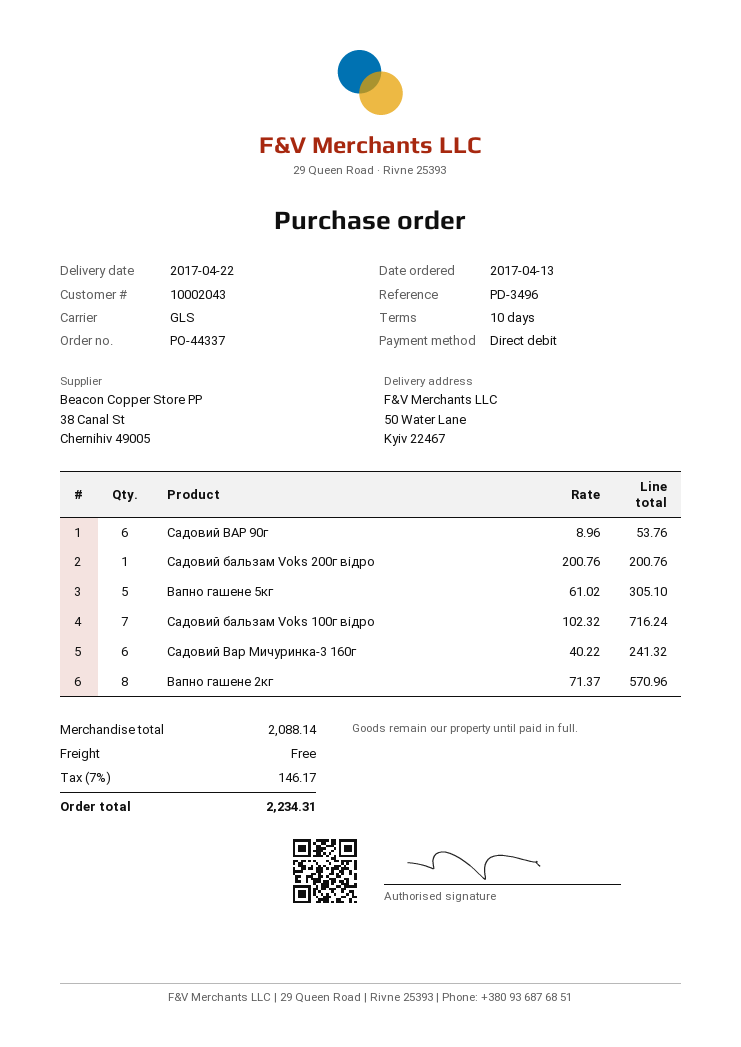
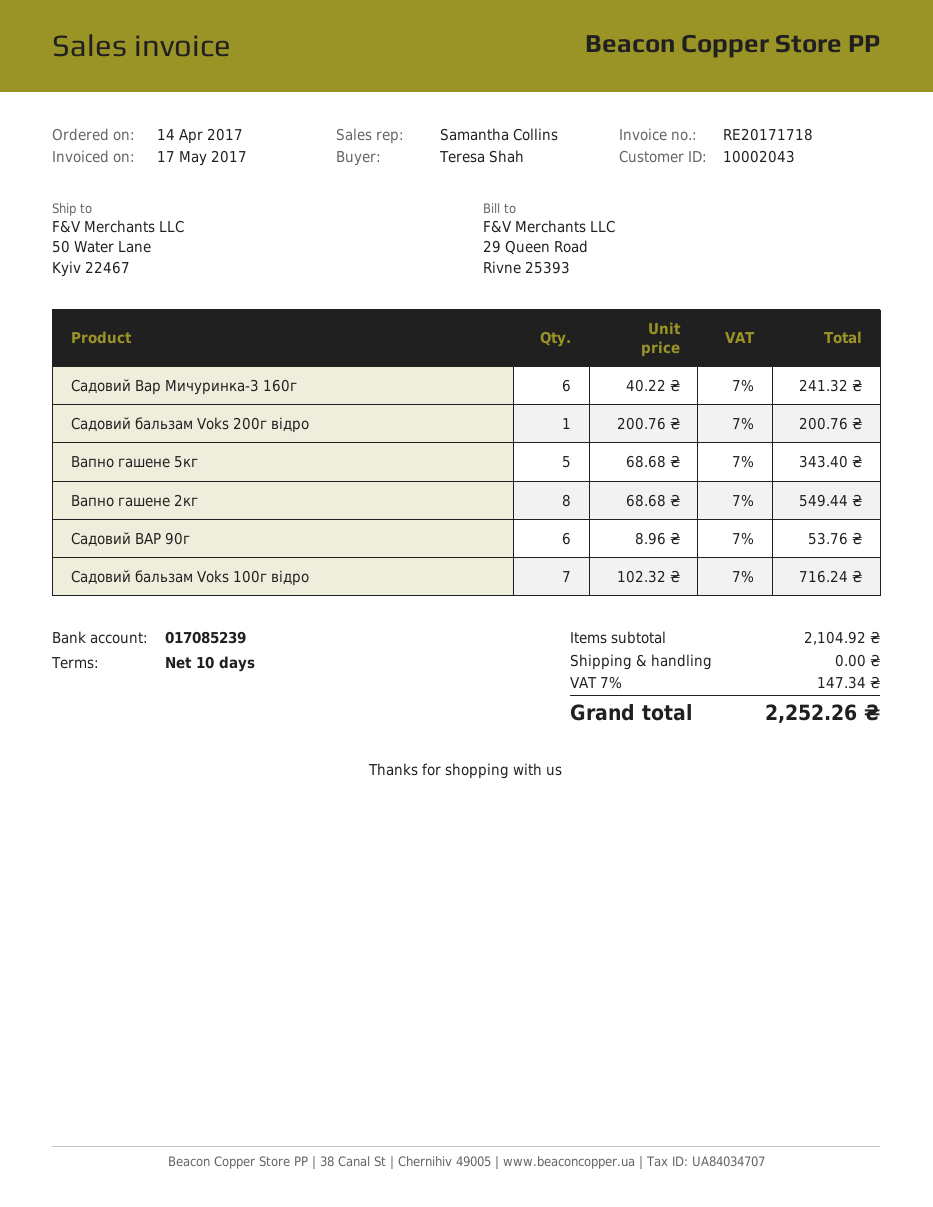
order date: 2017-04-13 -> 2017-04-14
Вапно гашене 5кг: 5 x 61.02 = 305.10 -> 5 x 68.68 = 343.40
Вапно гашене 2кг: 8 x 71.37 = 570.96 -> 8 x 68.68 = 549.44
subtotal: 2088.14 -> 2104.92
tax: 7% = 146.17 -> 7% = 147.34
total: 2234.31 -> 2252.26

